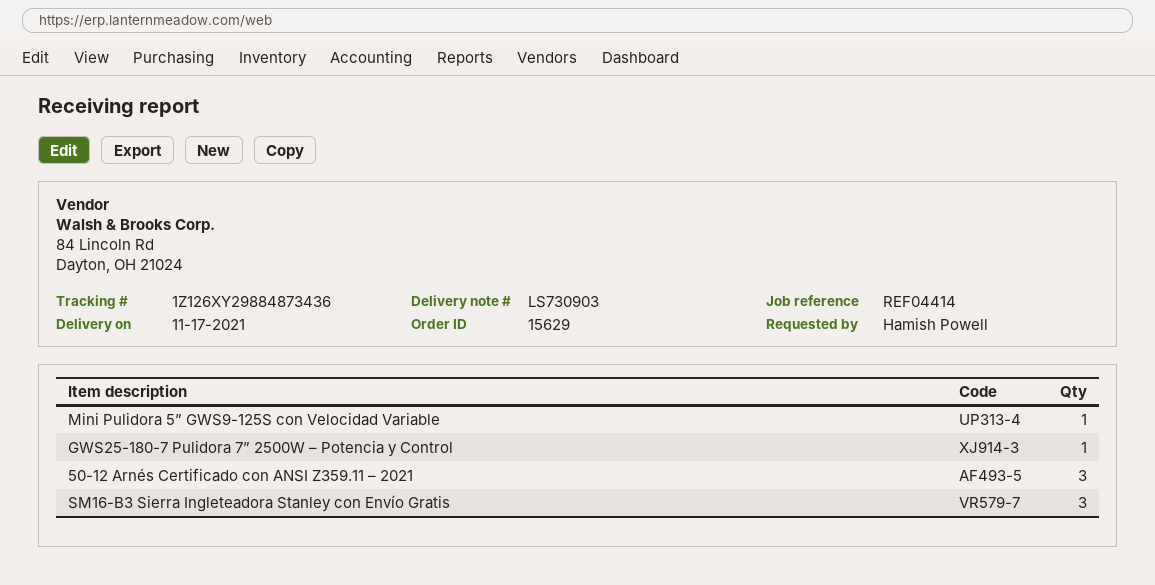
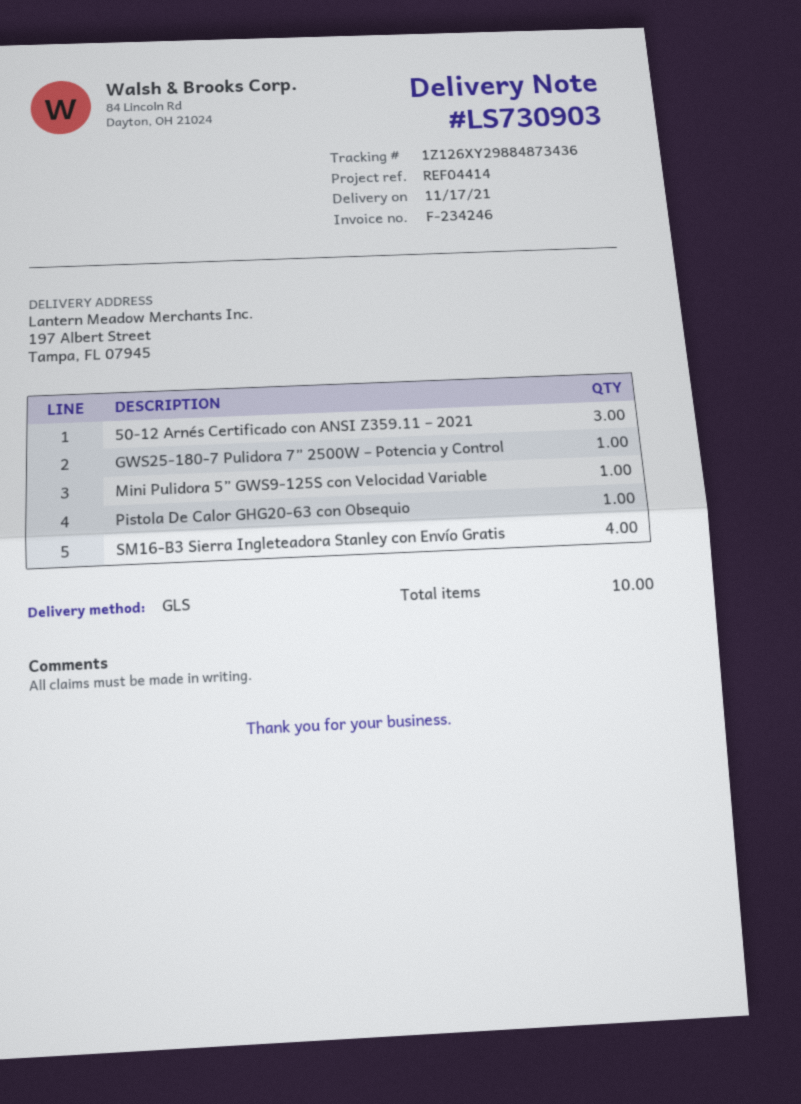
SM16-B3 Sierra Ingleteadora Stanley con Envío Gratis: 3 -> 4
Pistola De Calor GHG20-63 con Obsequio: none -> 1

